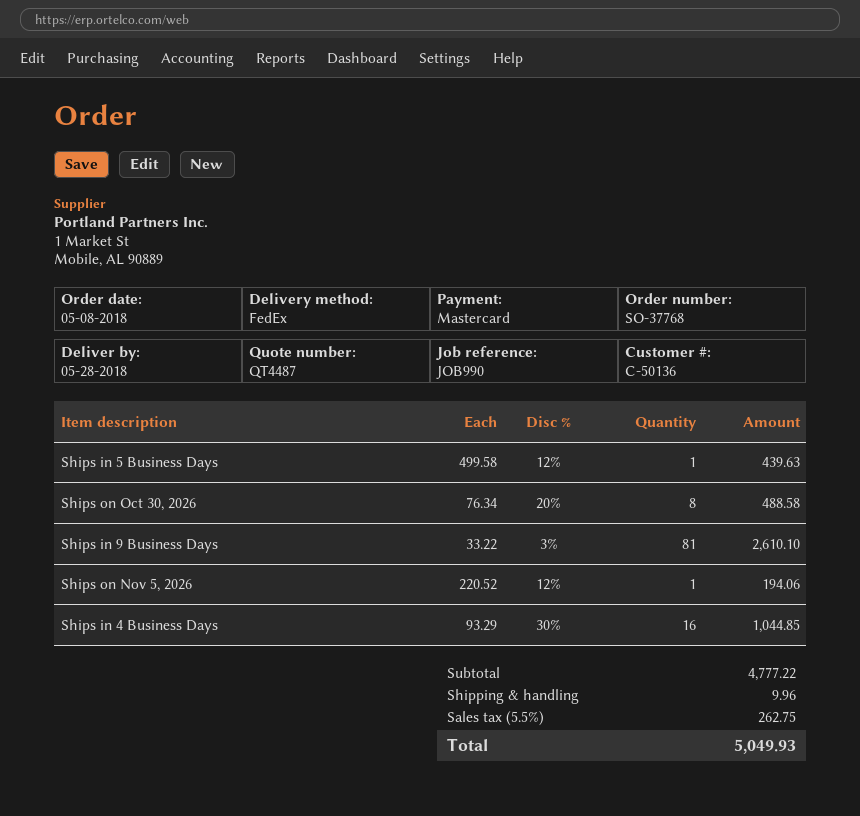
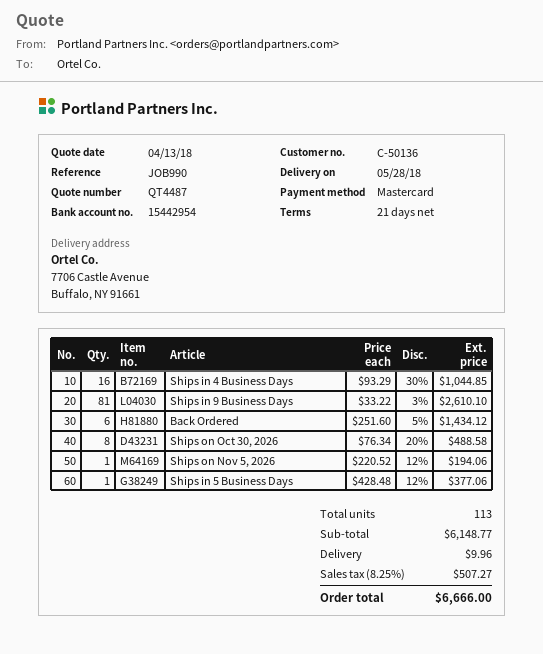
Ships in 5 Business Days: 1 x 499.58 - 12% = 439.63 -> 1 x 428.48 - 12% = 377.06
Back Ordered: none -> 6 x 251.60 - 5% = 1434.12
subtotal: 4777.22 -> 6148.77
tax: 5.5% = 262.75 -> 8.25% = 507.27
total: 5049.93 -> 6666.00

